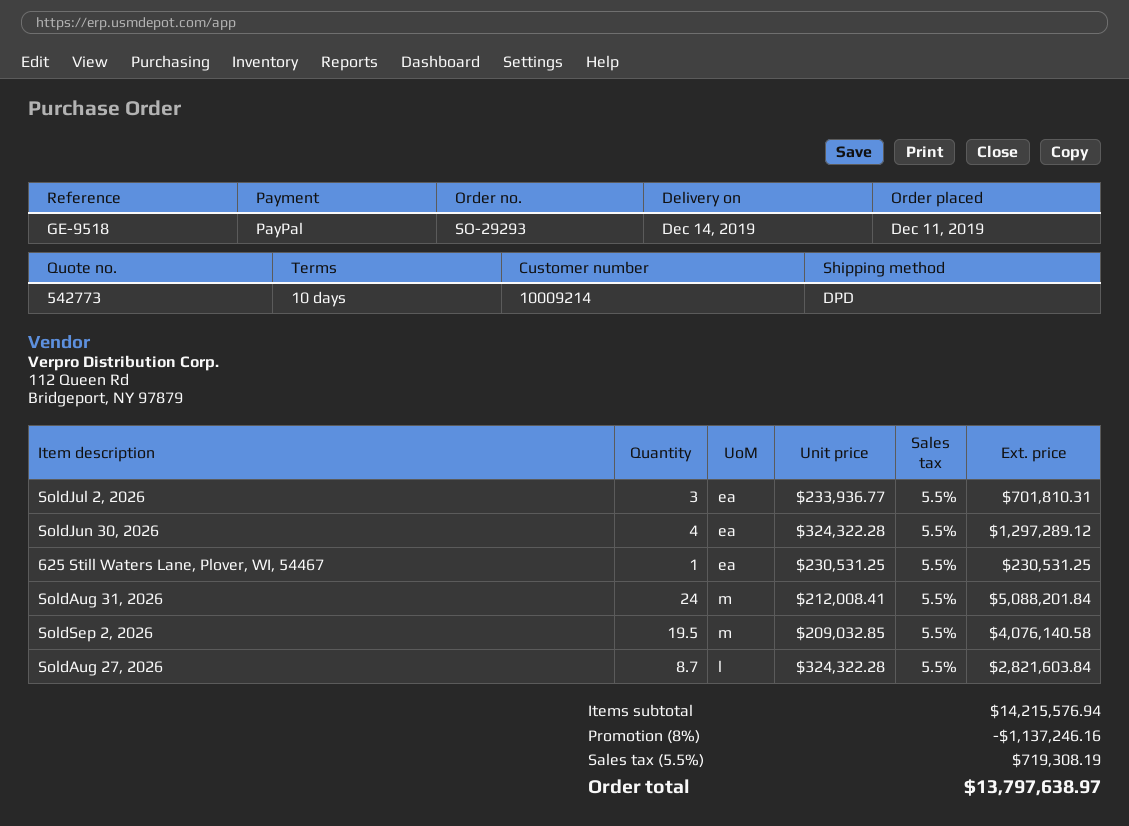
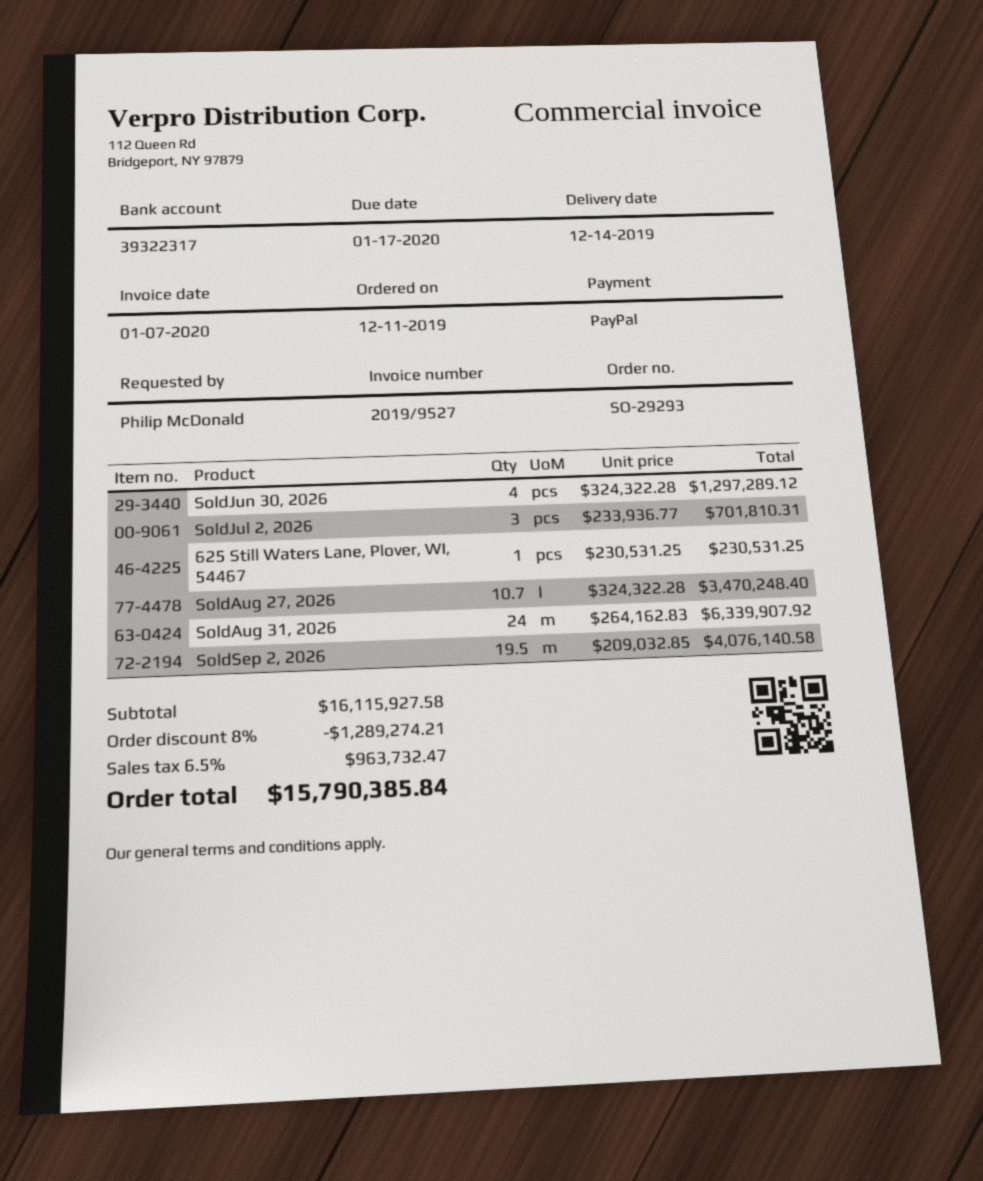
SoldAug 31, 2026: 24 x 212008.41 = 5088201.84 -> 24 x 264162.83 = 6339907.92
SoldAug 27, 2026: 8.7 x 324322.28 = 2821603.84 -> 10.7 x 324322.28 = 3470248.40
subtotal: 14215576.94 -> 16115927.58
discount: 8% = 1137246.16 -> 8% = 1289274.21
tax: 5.5% = 719308.19 -> 6.5% = 963732.47
total: 13797638.97 -> 15790385.84

